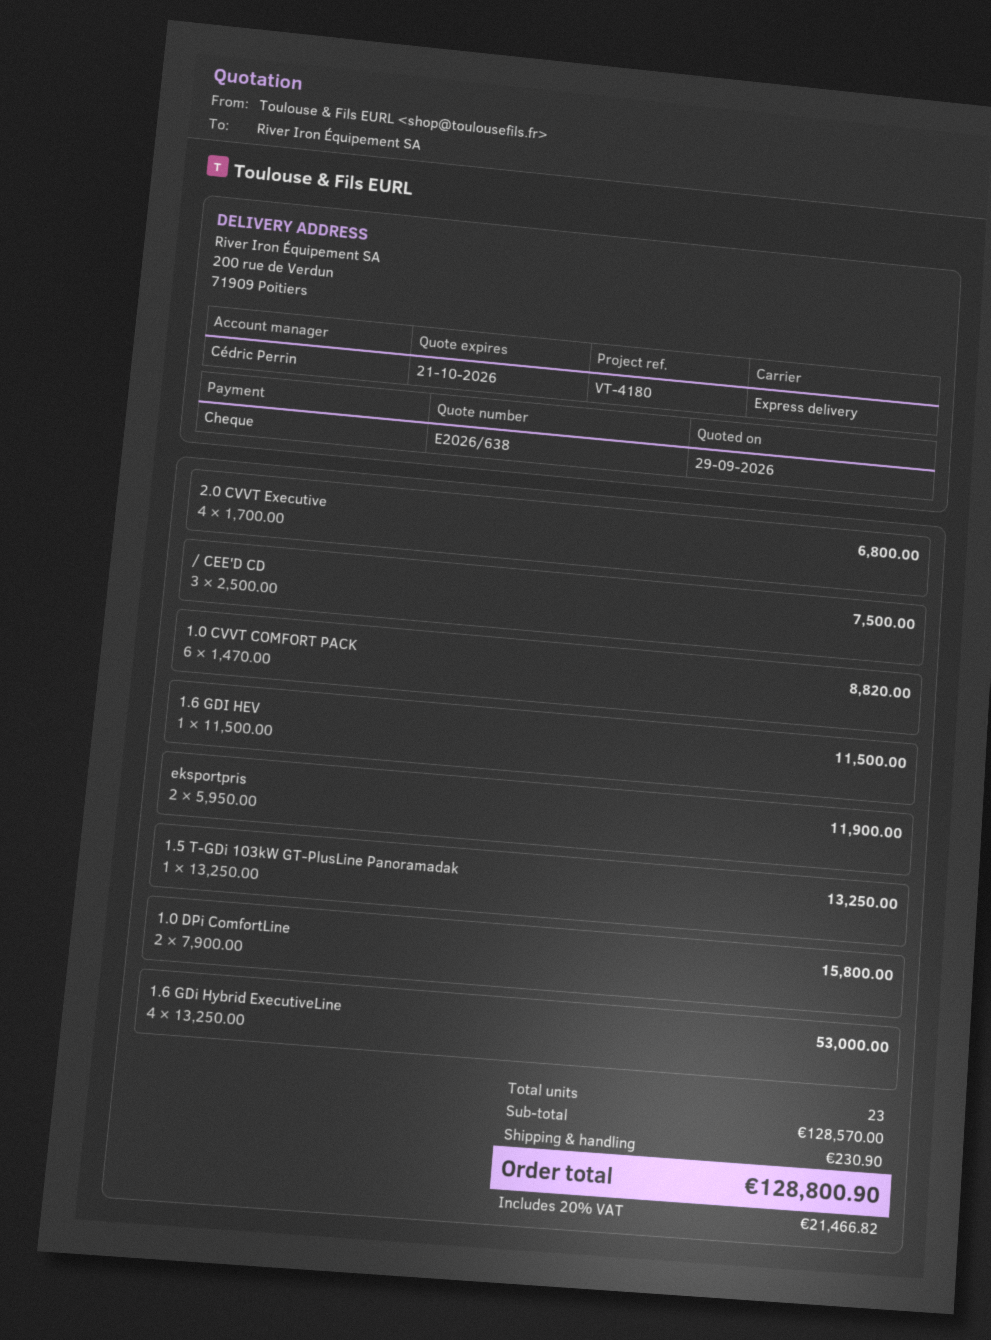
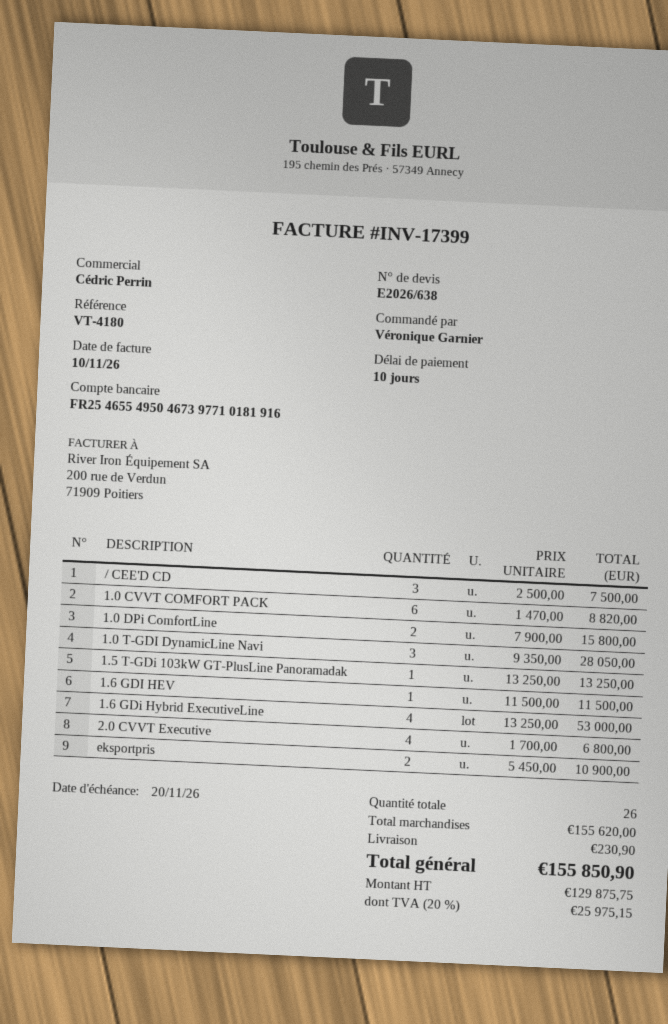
eksportpris: 2 x 5950.00 = 11900.00 -> 2 x 5450.00 = 10900.00
1.0 T-GDI DynamicLine Navi: none -> 3 x 9350.00 = 28050.00
total quantity: 23 -> 26
subtotal: 128570.00 -> 155620.00
tax: 20% = 21466.82 -> 20% = 25975.15
total: 128800.90 -> 155850.90

